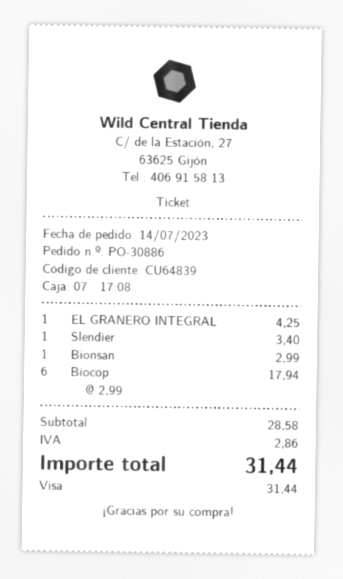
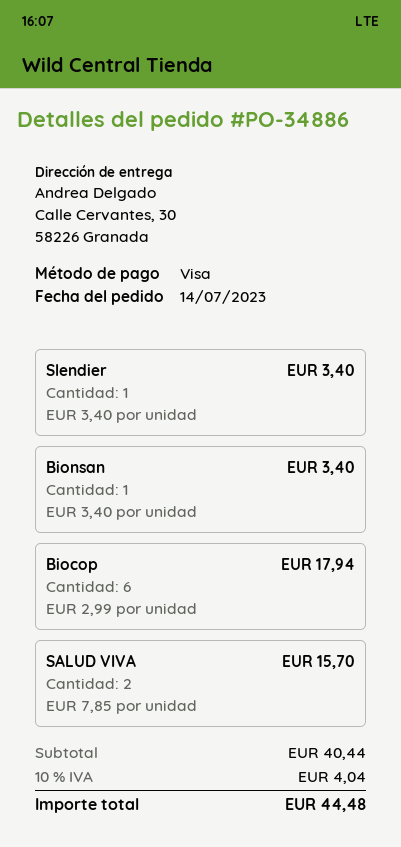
order number: PO-30886 -> PO-34886
EL GRANERO INTEGRAL: 1 x 4.25 = 4.25 -> none
Bionsan: 1 x 2.99 = 2.99 -> 1 x 3.40 = 3.40
SALUD VIVA: none -> 2 x 7.85 = 15.70
subtotal: 28.58 -> 40.44
tax: 2.86 -> 4.04
total: 31.44 -> 44.48

